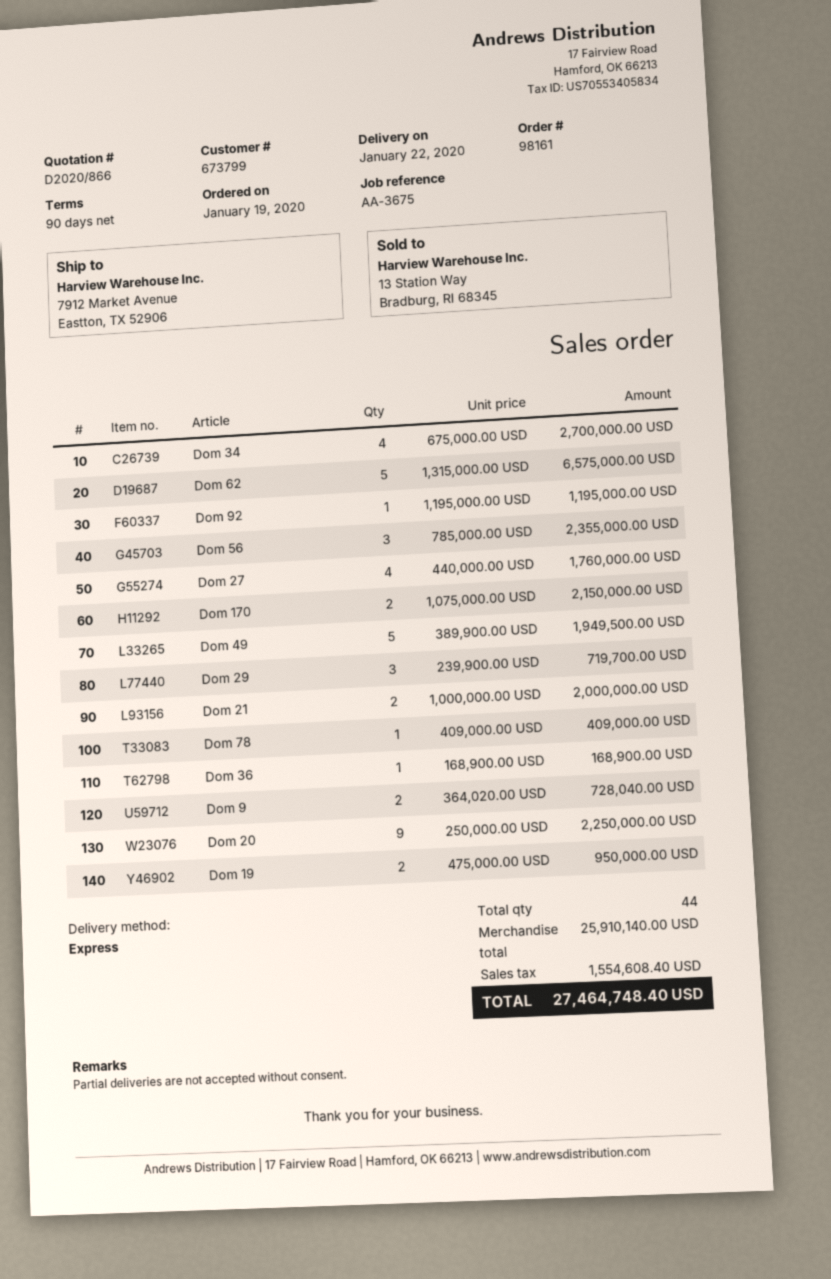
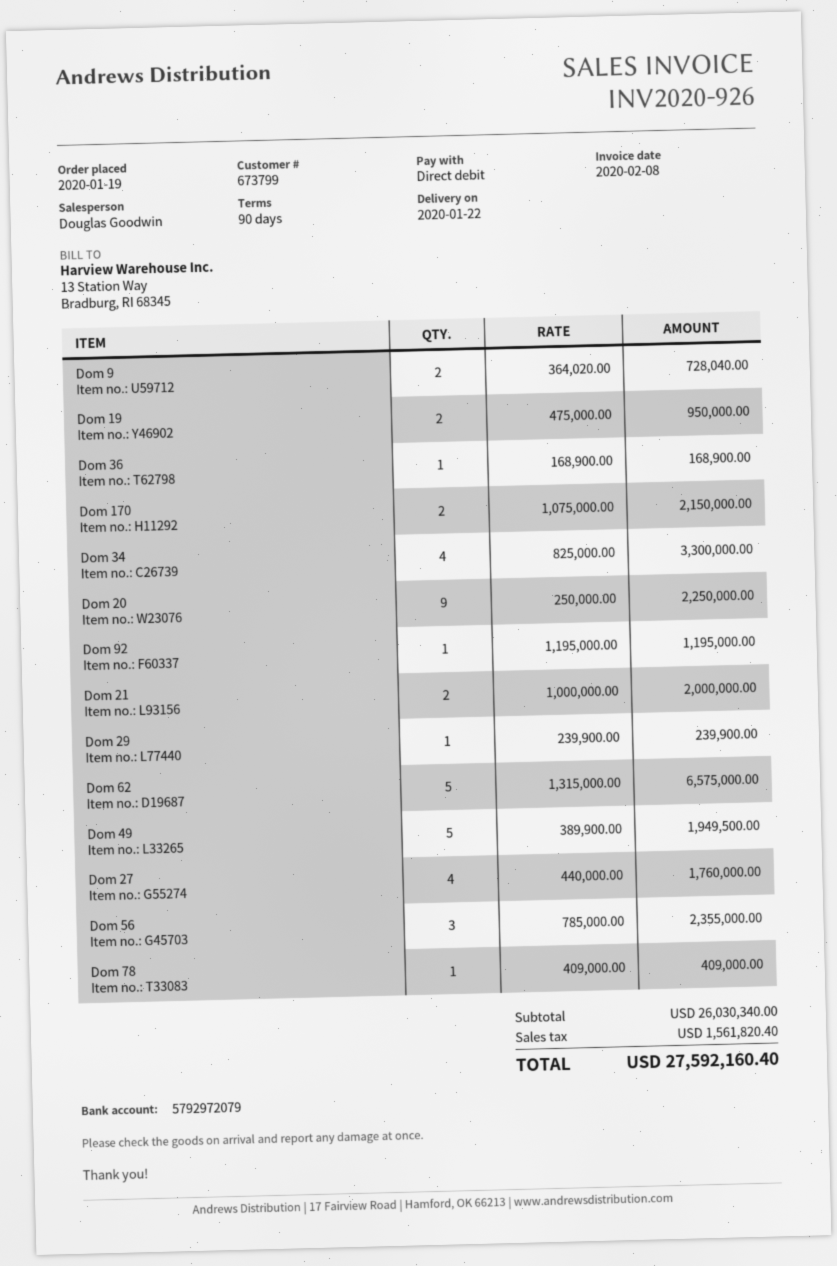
Dom 34: 4 x 675000.00 = 2700000.00 -> 4 x 825000.00 = 3300000.00
Dom 29: 3 x 239900.00 = 719700.00 -> 1 x 239900.00 = 239900.00
subtotal: 25910140.00 -> 26030340.00
tax: 1554608.40 -> 1561820.40
total: 27464748.40 -> 27592160.40

